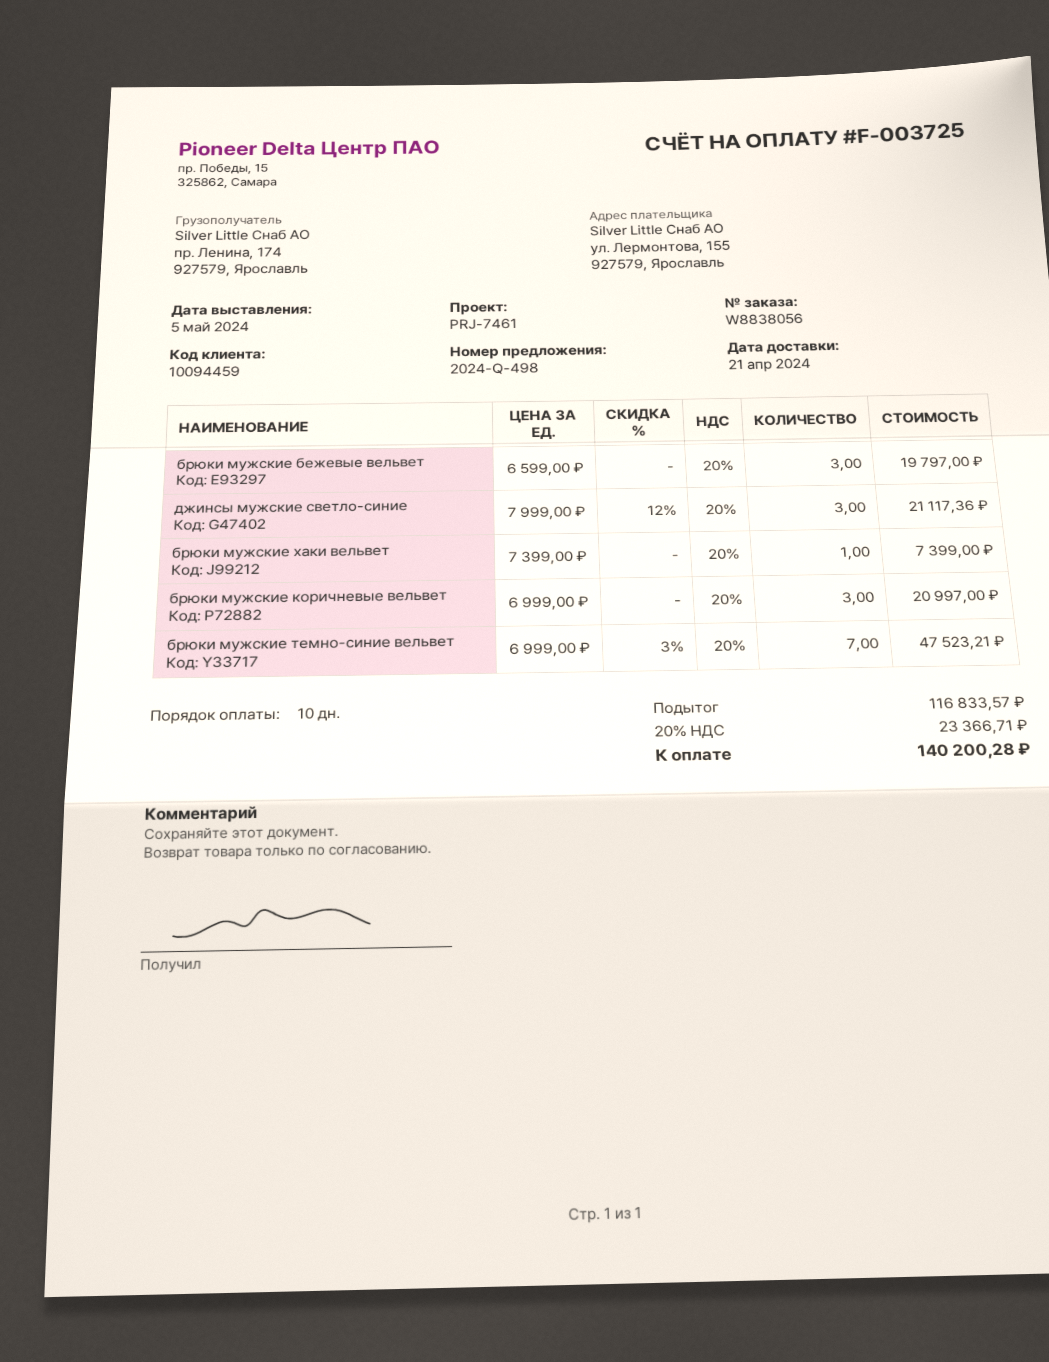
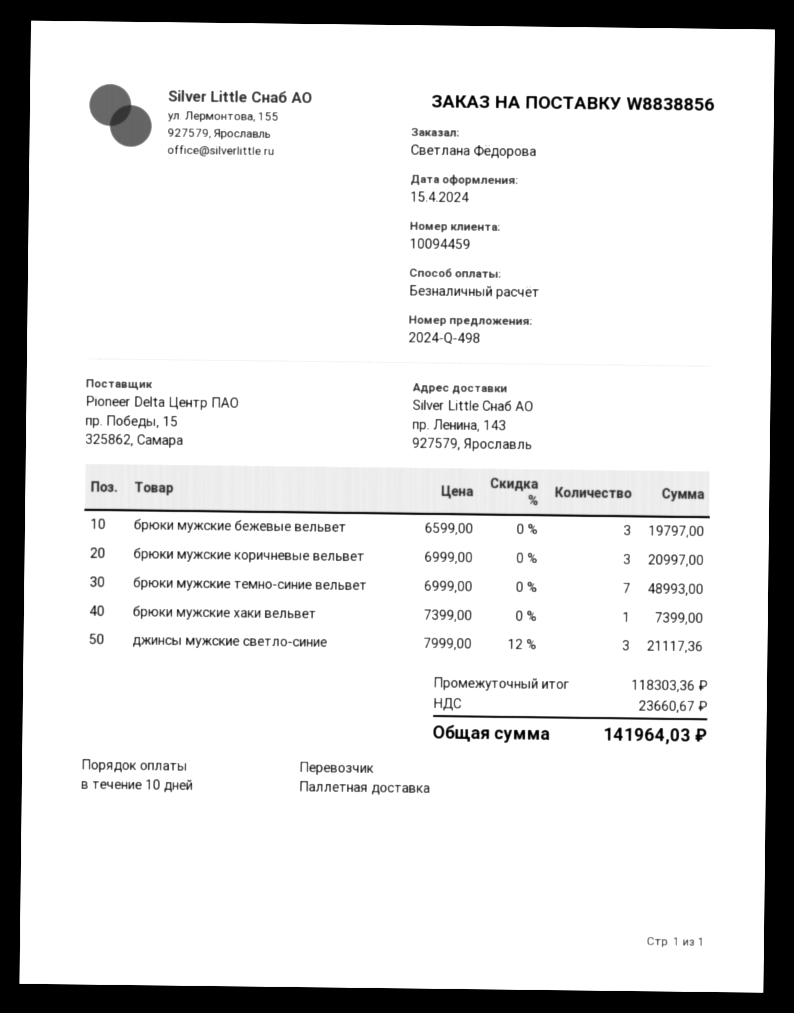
order number: W8838056 -> W8838856
ship to: пр. Ленина, 174, 927579, Ярославль -> пр. Ленина, 143, 927579, Ярославль
брюки мужские темно-синие вельвет: 7 x 6999.00 - 3% = 47523.21 -> 7 x 6999.00 = 48993.00
subtotal: 116833.57 -> 118303.36
tax: 23366.71 -> 23660.67
total: 140200.28 -> 141964.03

